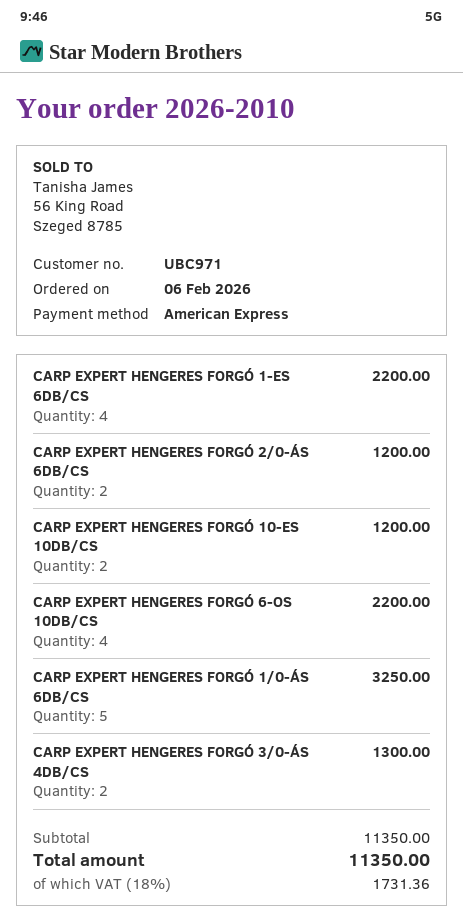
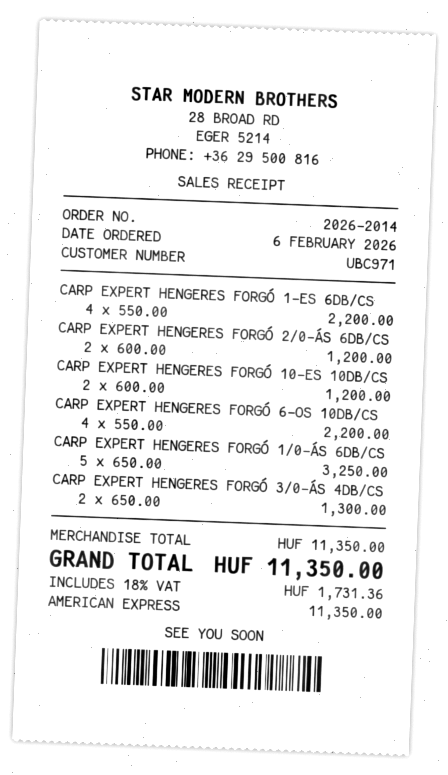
order number: 2026-2010 -> 2026-2014

